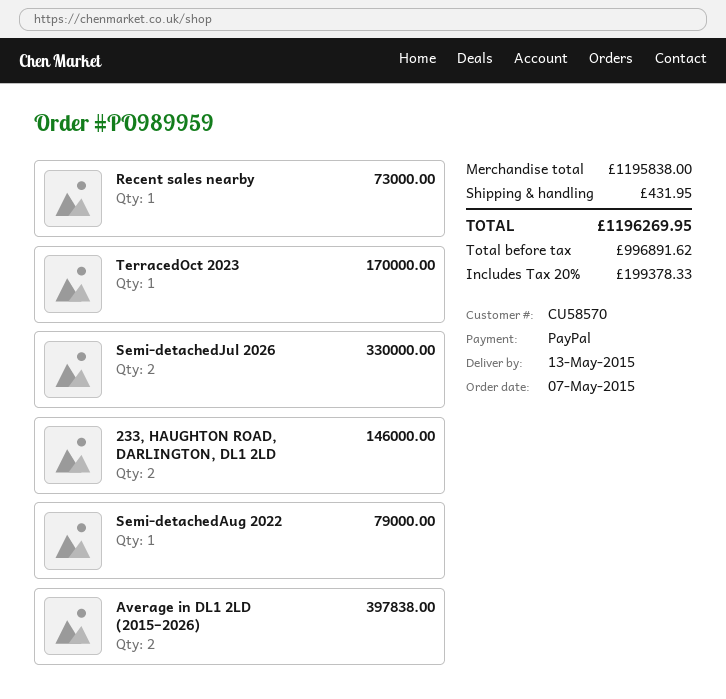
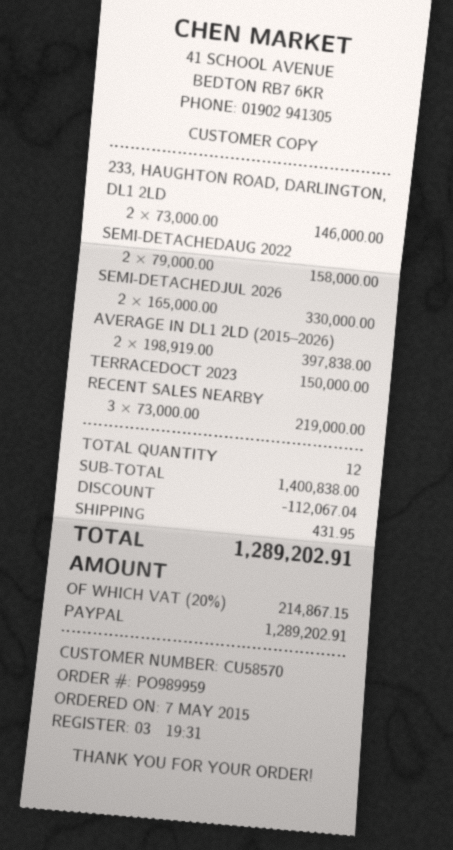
Recent sales nearby: 1 for 73000.00 -> 3 for 219000.00
TerracedOct 2023: 1 for 170000.00 -> 1 for 150000.00
Semi-detachedAug 2022: 1 for 79000.00 -> 2 for 158000.00
subtotal: 1195838.00 -> 1400838.00
discount: none -> 112067.04
tax: 20% = 199378.33 -> 20% = 214867.15
total: 1196269.95 -> 1289202.91

